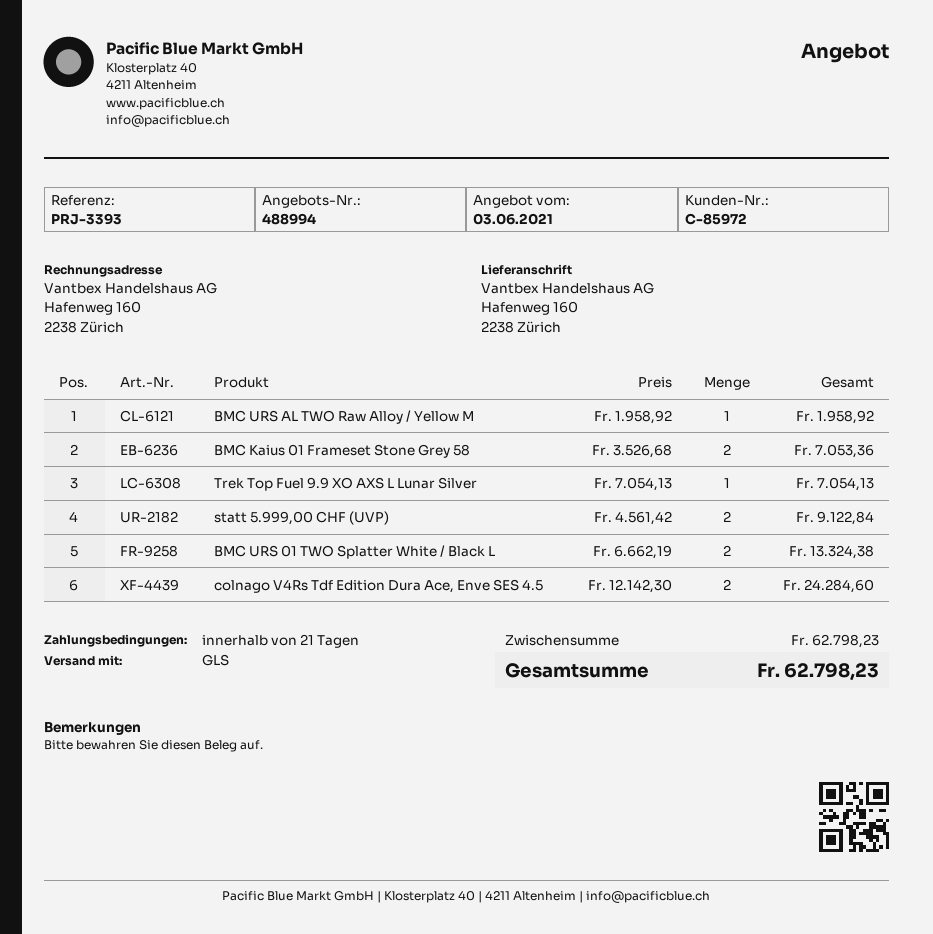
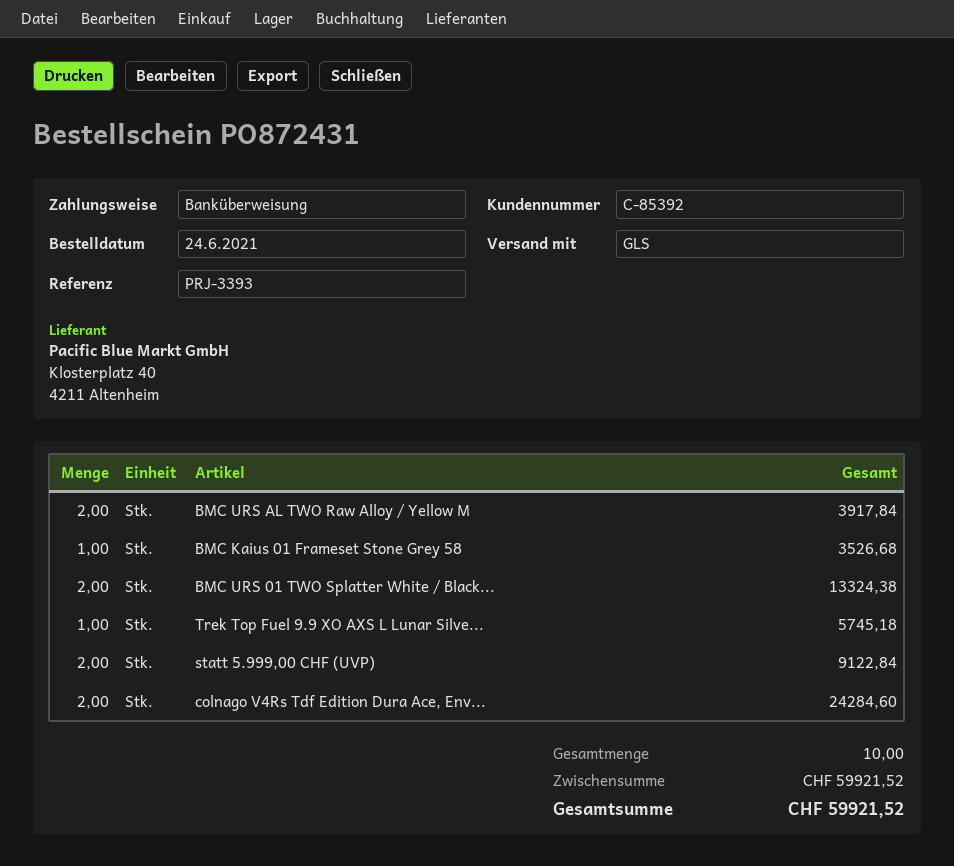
customer number: C-85972 -> C-85392
BMC URS AL TWO Raw Alloy / Yellow M: 1 for 1958.92 -> 2 for 3917.84
BMC Kaius 01 Frameset Stone Grey 58: 2 for 7053.36 -> 1 for 3526.68
Trek Top Fuel 9.9 XO AXS L Lunar Silver: 1 for 7054.13 -> 1 for 5745.18
subtotal: 62798.23 -> 59921.52
total: 62798.23 -> 59921.52

